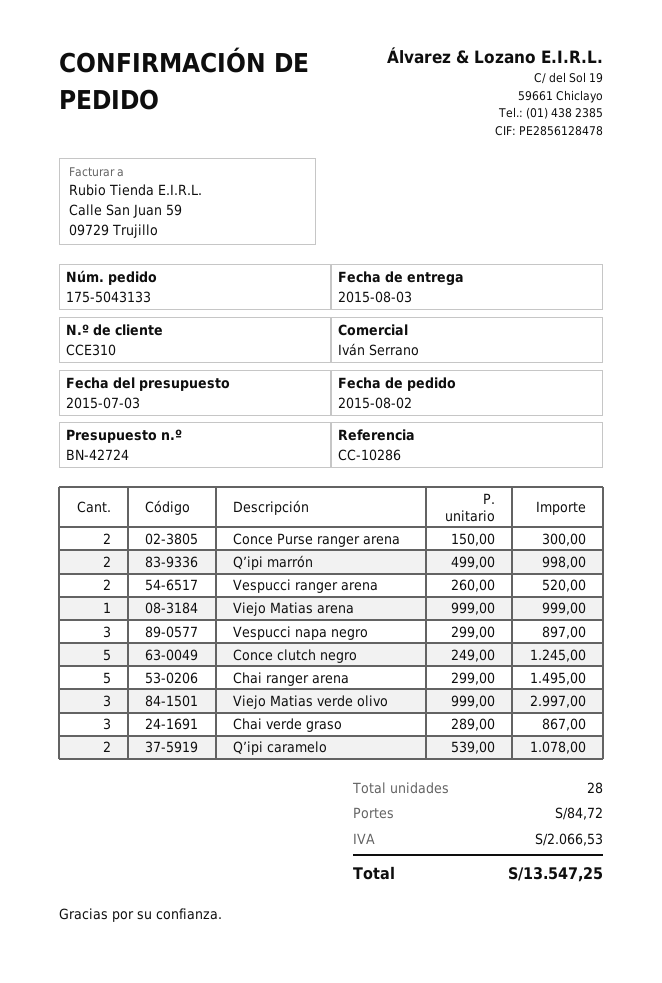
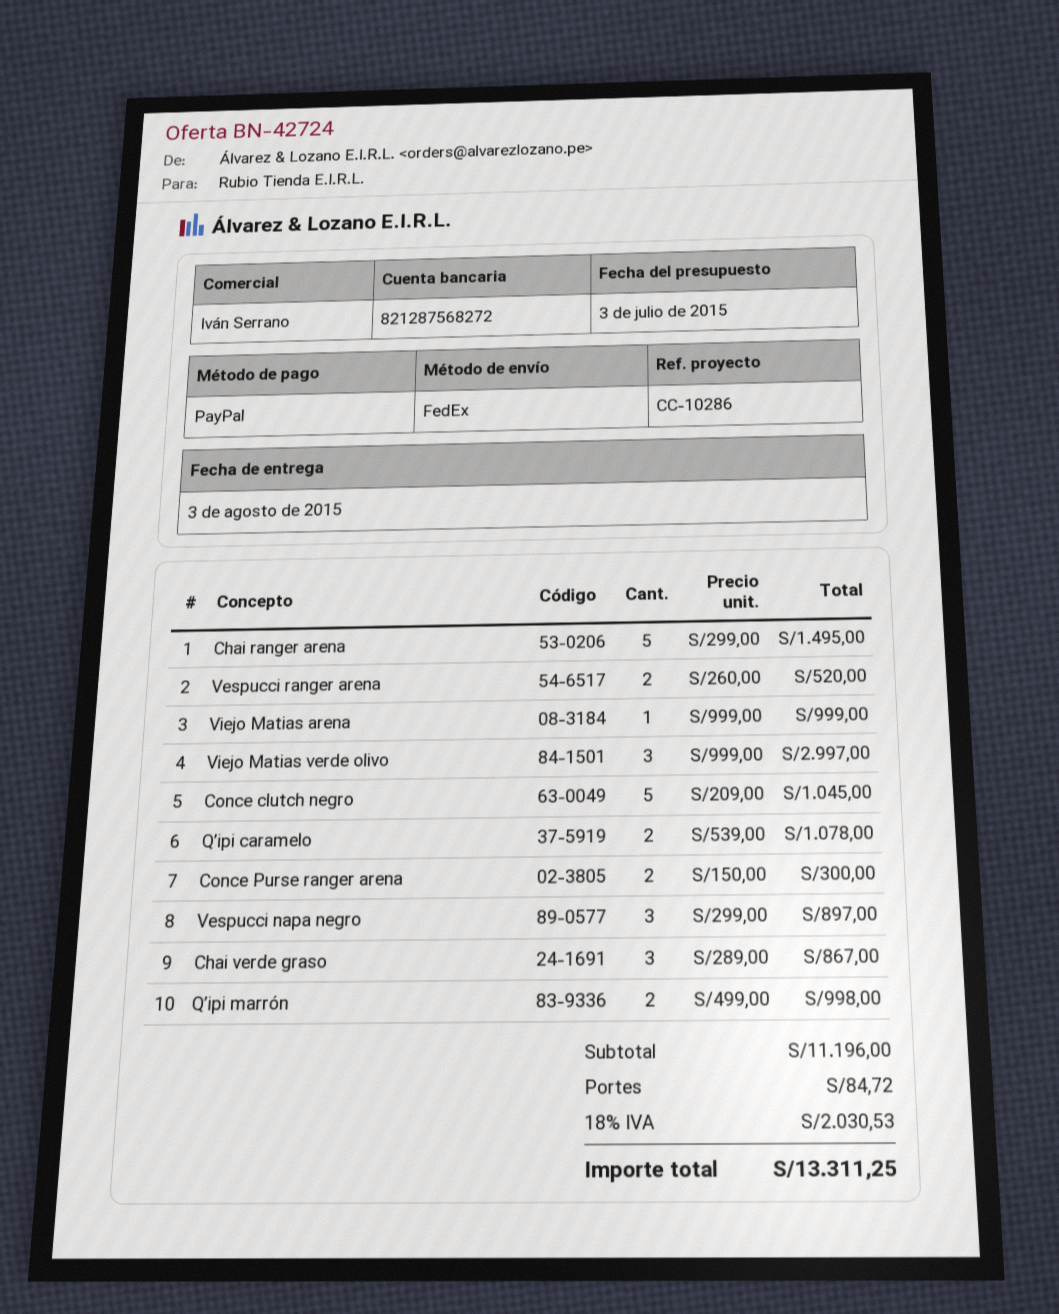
Conce clutch negro: 5 x 249.00 = 1245.00 -> 5 x 209.00 = 1045.00
tax: 2066.53 -> 2030.53
total: 13547.25 -> 13311.25

